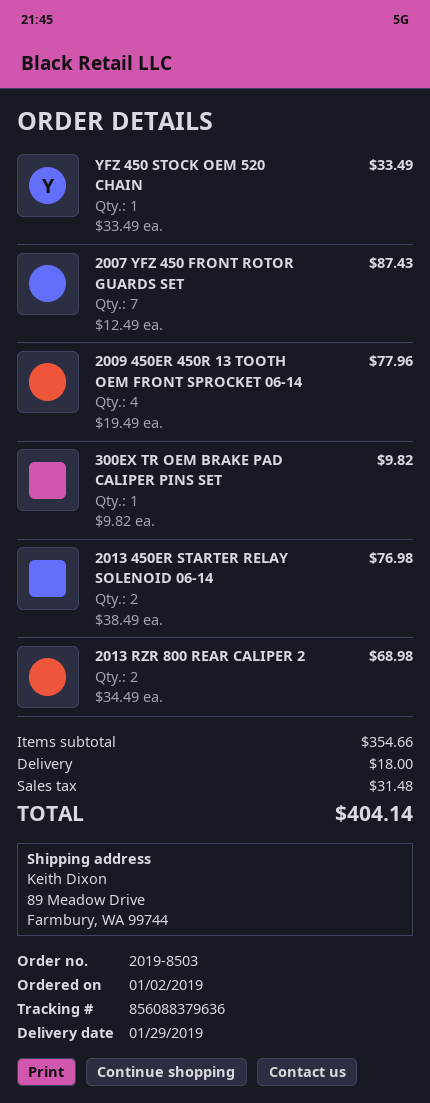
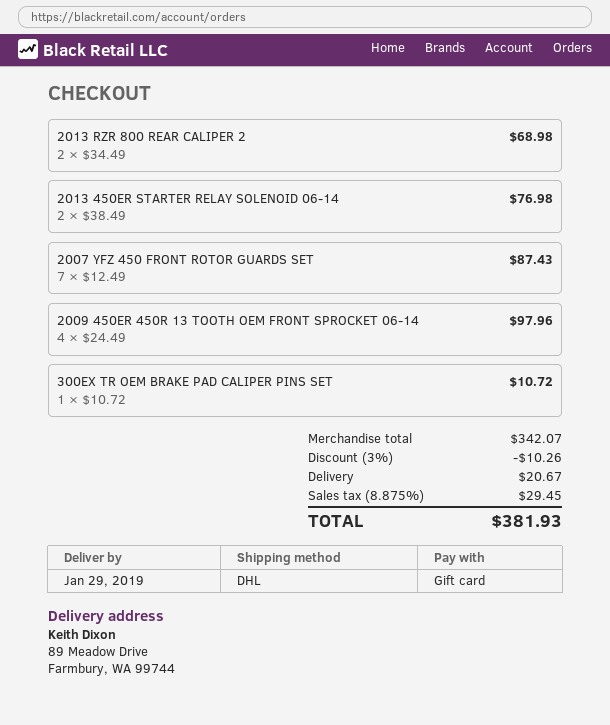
YFZ 450 STOCK OEM 520 CHAIN: 1 x 33.49 = 33.49 -> none
2009 450ER 450R 13 TOOTH OEM FRONT SPROCKET 06-14: 4 x 19.49 = 77.96 -> 4 x 24.49 = 97.96
300EX TR OEM BRAKE PAD CALIPER PINS SET: 1 x 9.82 = 9.82 -> 1 x 10.72 = 10.72
subtotal: 354.66 -> 342.07
discount: none -> 3% = 10.26
shipping: 18.00 -> 20.67
tax: 31.48 -> 29.45
total: 404.14 -> 381.93

